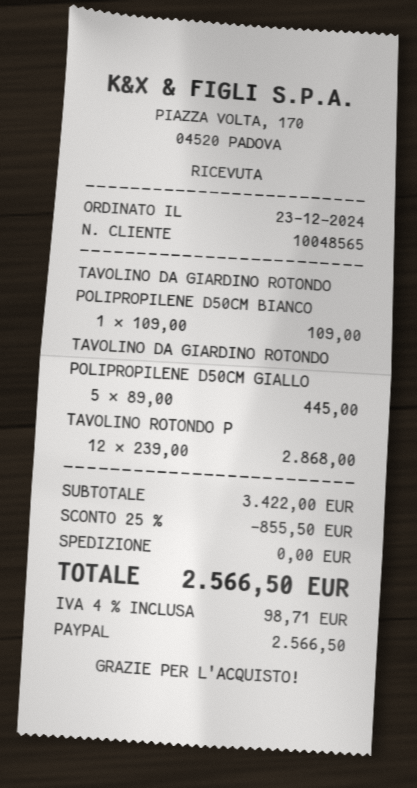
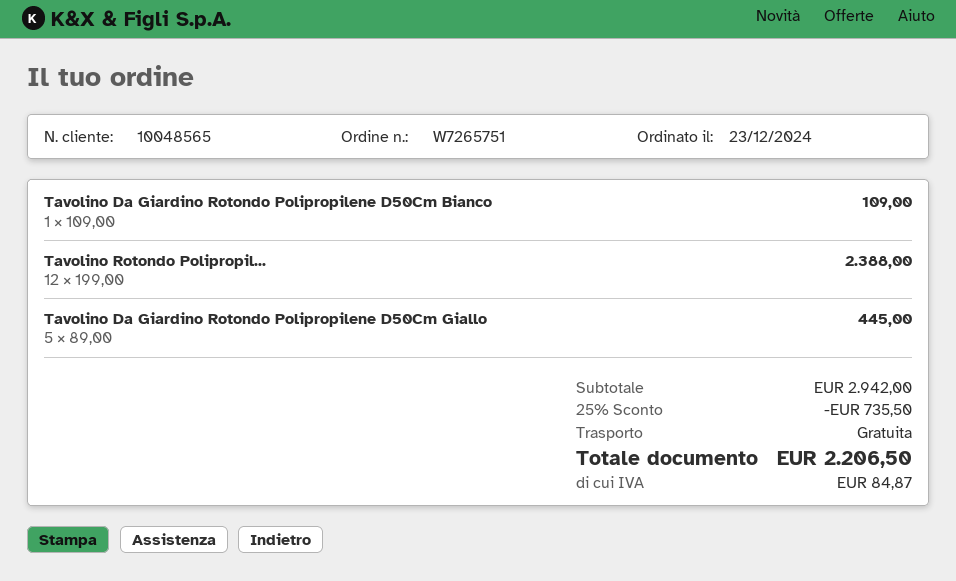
TAVOLINO ROTONDO P: 12 x 239.00 = 2868.00 -> 12 x 199.00 = 2388.00
subtotal: 3422.00 -> 2942.00
discount: 25% = 855.50 -> 25% = 735.50
tax: 98.71 -> 84.87
total: 2566.50 -> 2206.50

